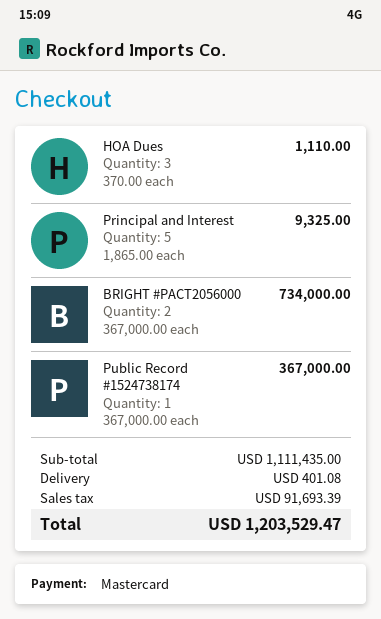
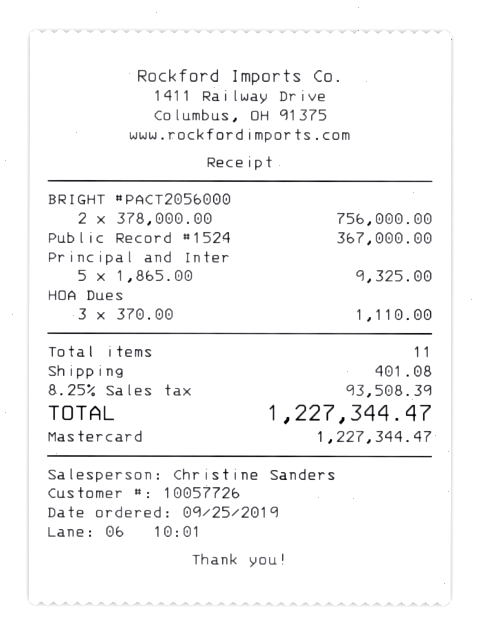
BRIGHT #PACT2056000: 2 x 367000.00 = 734000.00 -> 2 x 378000.00 = 756000.00
tax: 91693.39 -> 93508.39
total: 1203529.47 -> 1227344.47

